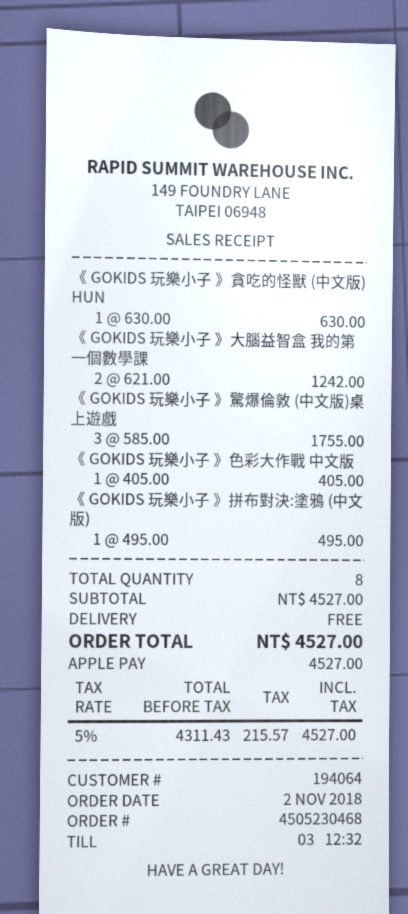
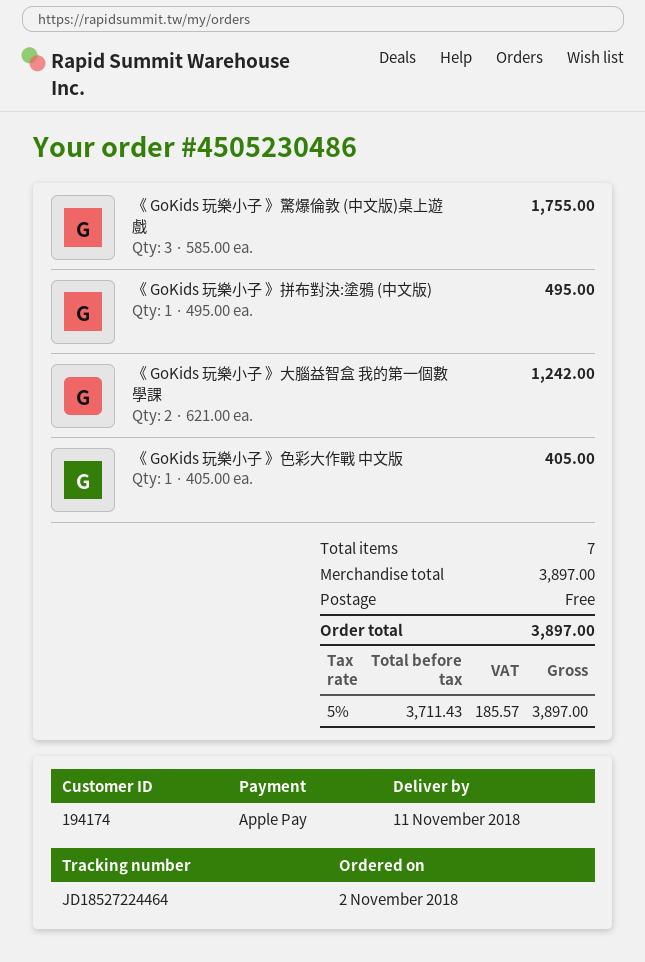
order number: 4505230468 -> 4505230486
customer number: 194064 -> 194174
《 GOKIDS 玩樂小子 》貪吃的怪獸 (中文版) HUN: 1 x 630.00 = 630.00 -> none
total quantity: 8 -> 7
subtotal: 4527.00 -> 3897.00
net: 4311.43 -> 3711.43
tax: 5% = 215.57 -> 5% = 185.57
total: 4527.00 -> 3897.00

